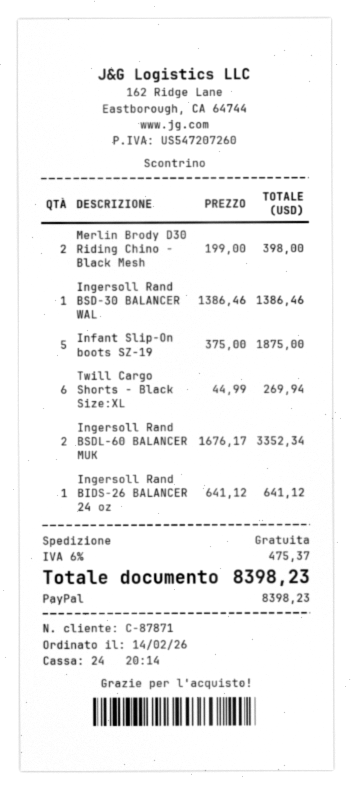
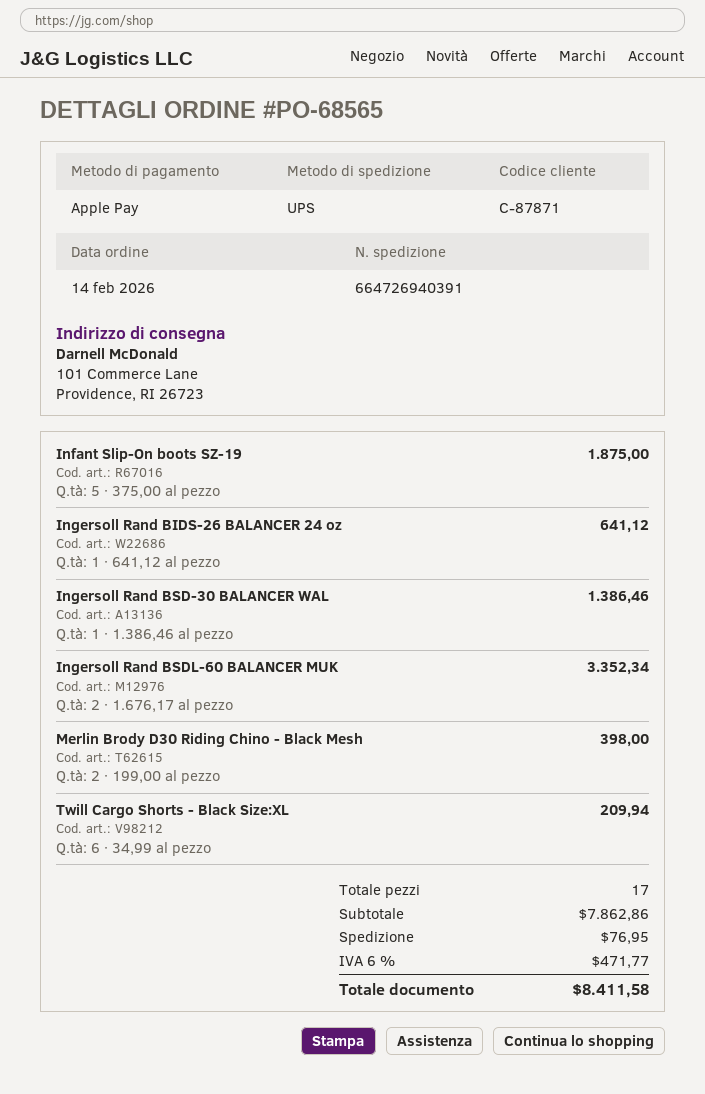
payment method: PayPal -> Apple Pay
Twill Cargo Shorts - Black Size:XL: 6 x 44.99 = 269.94 -> 6 x 34.99 = 209.94
shipping: 0.00 -> 76.95
tax: 6% = 475.37 -> 6% = 471.77
total: 8398.23 -> 8411.58

